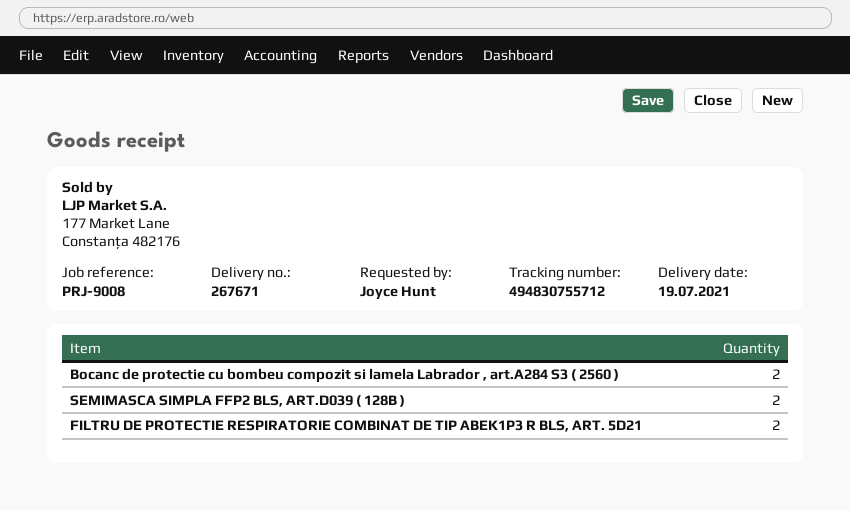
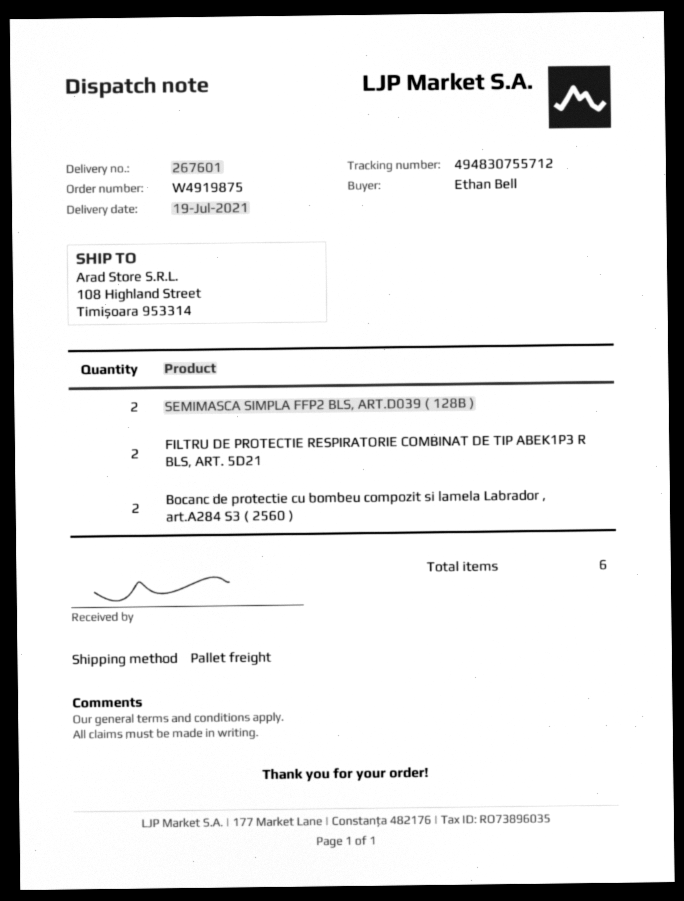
delivery note number: 267671 -> 267601
ordered by: Joyce Hunt -> Ethan Bell

